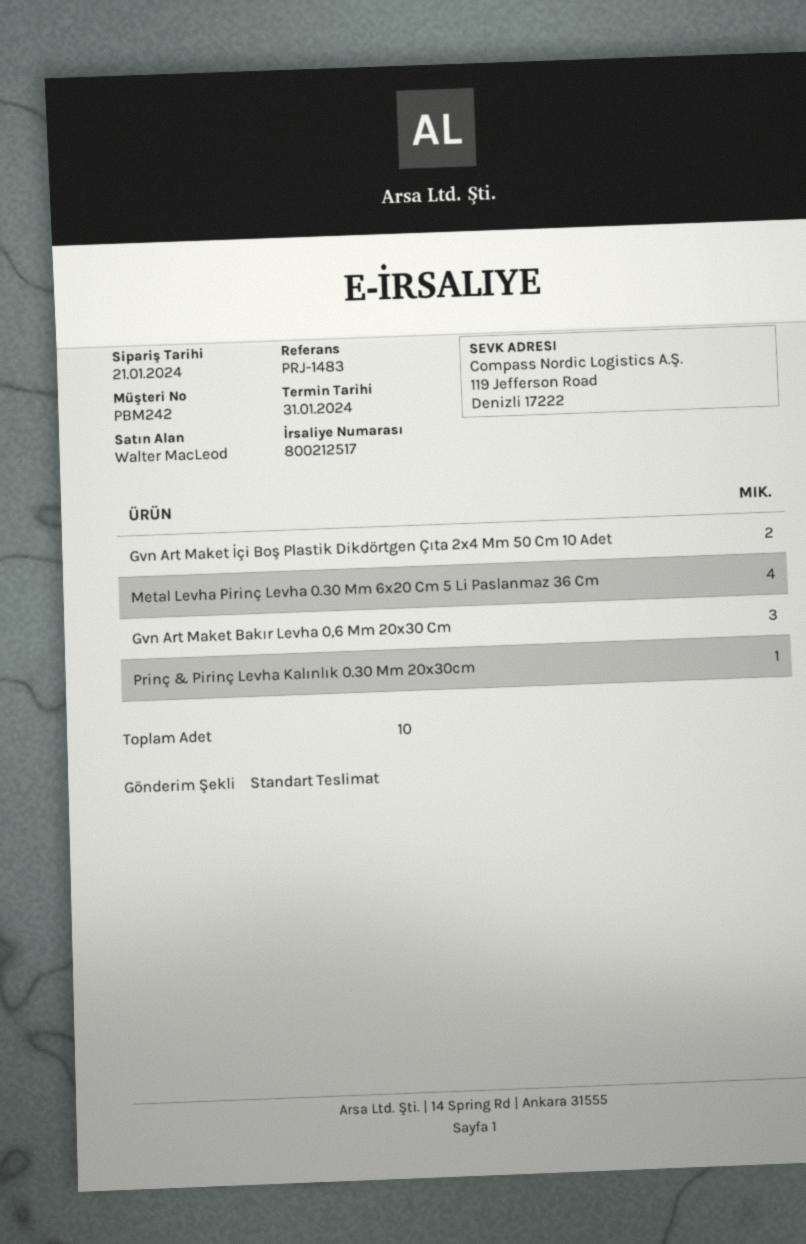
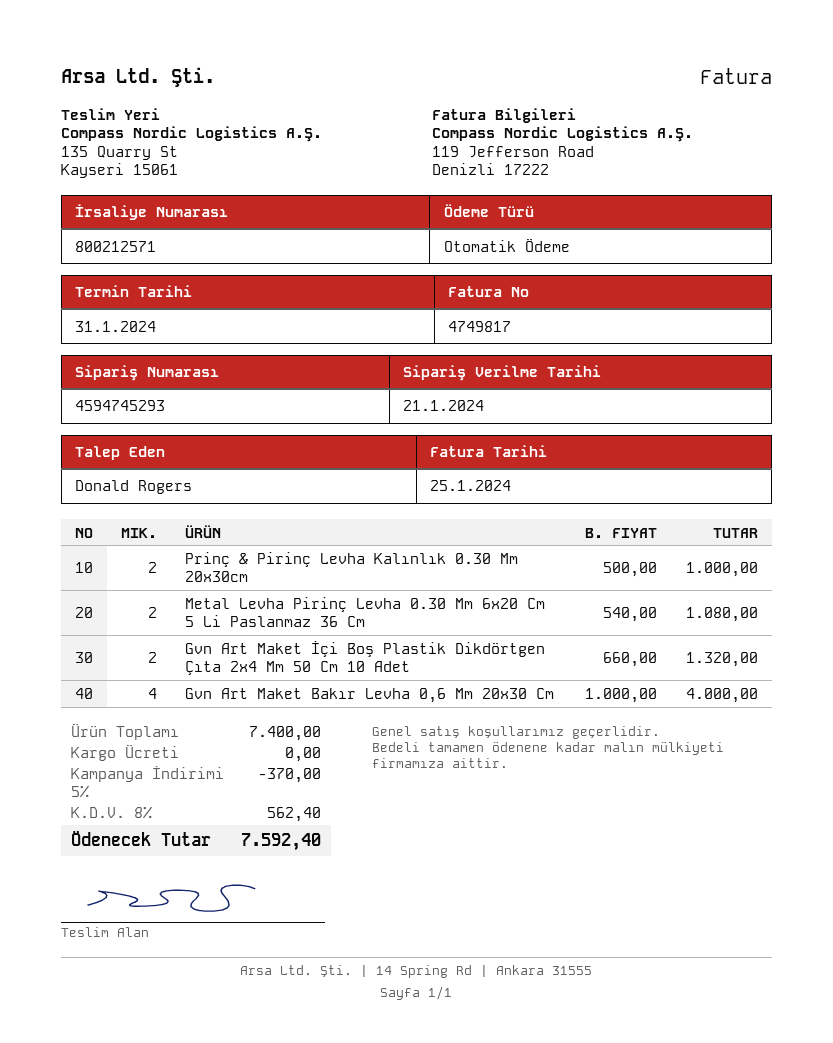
delivery note number: 800212517 -> 800212571
ordered by: Walter MacLeod -> Donald Rogers
ship to: 119 Jefferson Road, Denizli 17222 -> 135 Quarry St, Kayseri 15061
Metal Levha Pirinç Levha 0.30 Mm 6x20 Cm 5 Li Paslanmaz 36 Cm: 4 -> 2
Gvn Art Maket Bakır Levha 0,6 Mm 20x30 Cm: 3 -> 4
Prinç & Pirinç Levha Kalınlık 0.30 Mm 20x30cm: 1 -> 2

